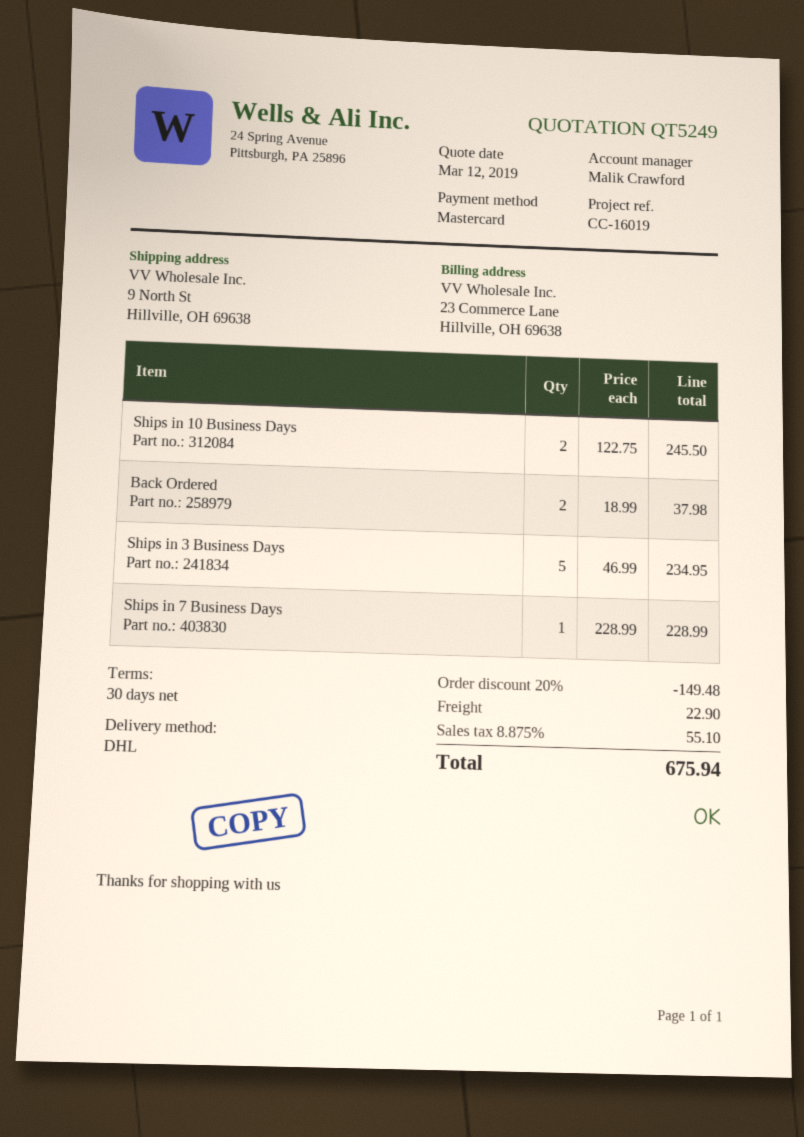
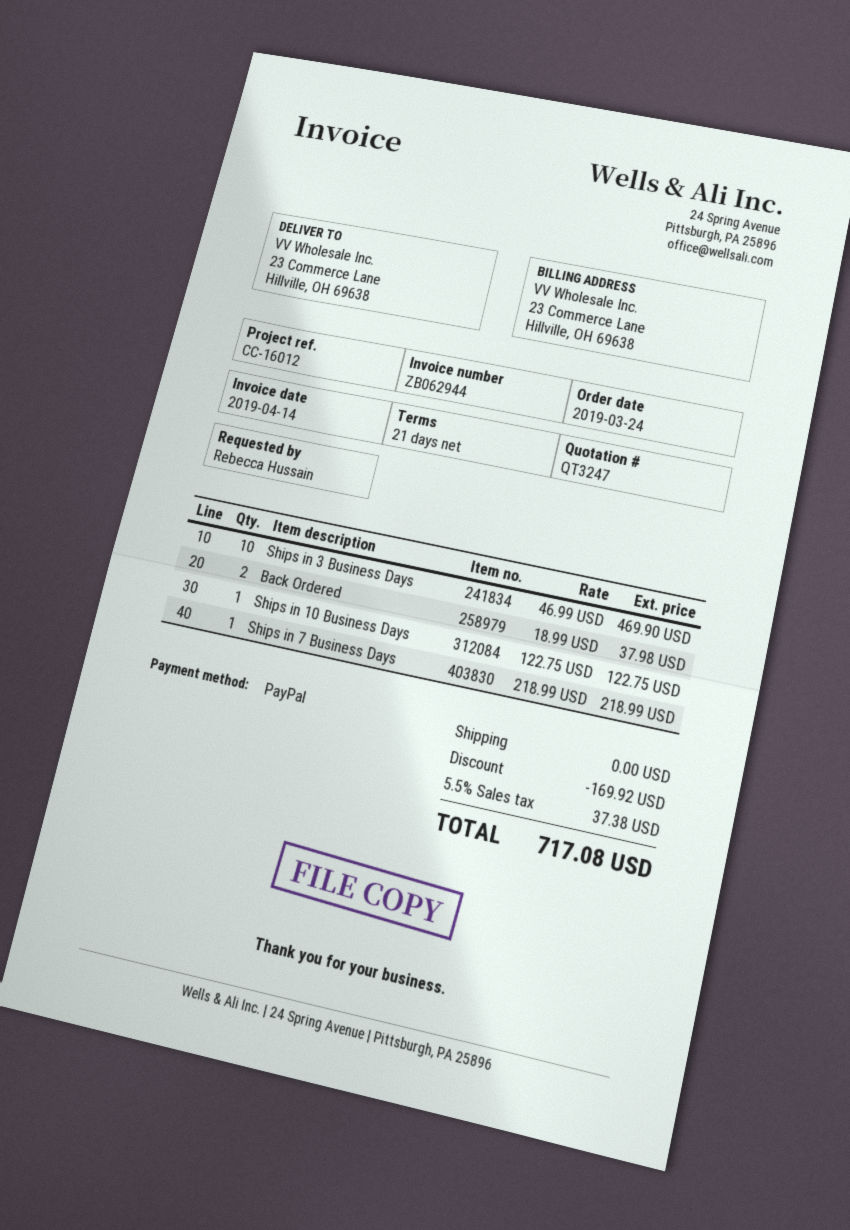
quote number: QT5249 -> QT3247
payment terms: 30 days -> 21 days
reference: CC-16019 -> CC-16012
payment method: Mastercard -> PayPal
ship to: 9 North St, Hillville, OH 69638 -> 23 Commerce Lane, Hillville, OH 69638
Ships in 10 Business Days: 2 x 122.75 = 245.50 -> 1 x 122.75 = 122.75
Ships in 3 Business Days: 5 x 46.99 = 234.95 -> 10 x 46.99 = 469.90
Ships in 7 Business Days: 1 x 228.99 = 228.99 -> 1 x 218.99 = 218.99
discount: 149.48 -> 169.92
shipping: 22.90 -> 0.00
tax: 8.875% = 55.10 -> 5.5% = 37.38
total: 675.94 -> 717.08

